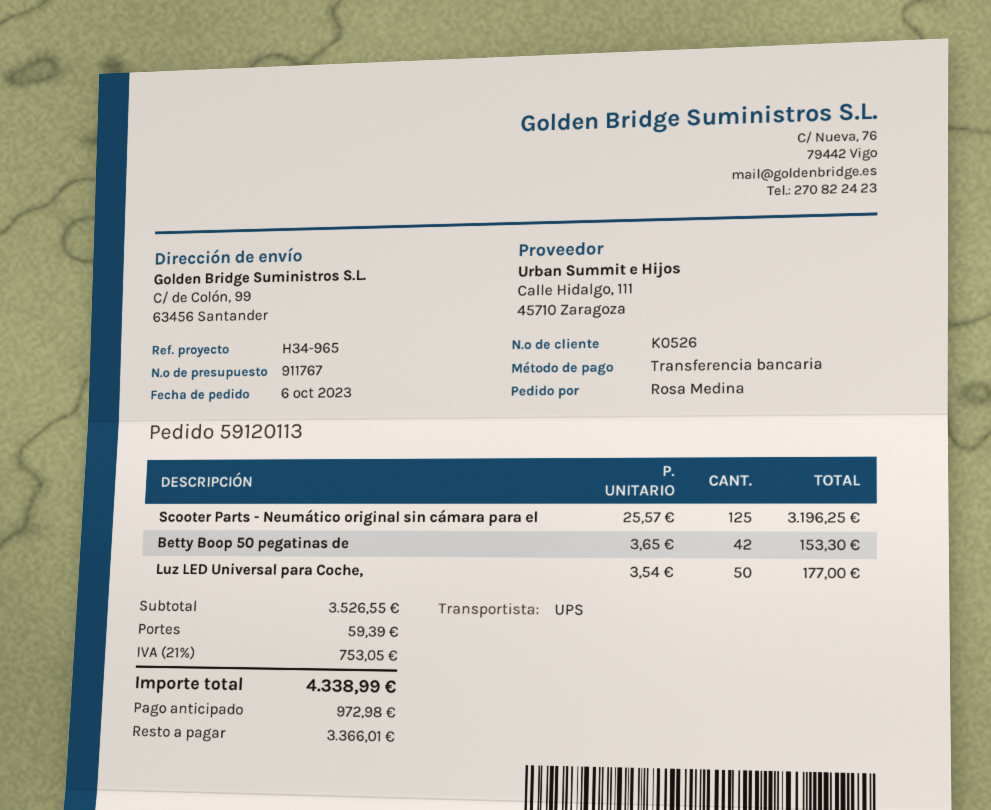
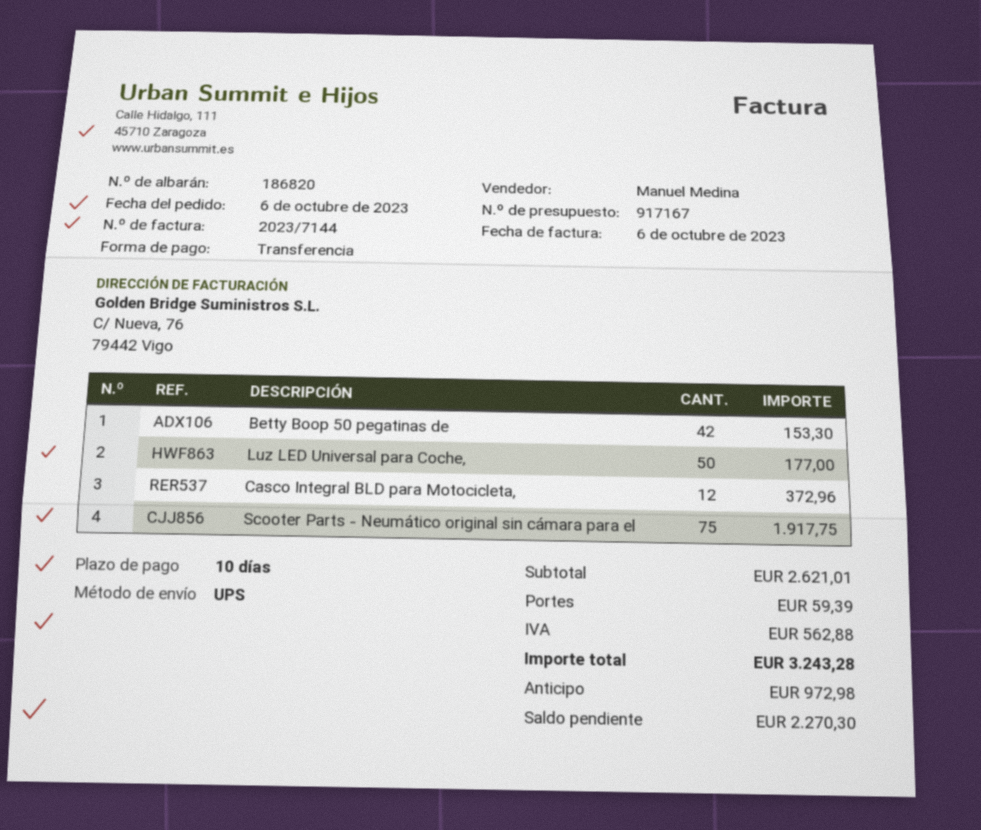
quote number: 911767 -> 917167
Scooter Parts - Neumático original sin cámara para el: 125 for 3196.25 -> 75 for 1917.75
Casco Integral BLD para Motocicleta,: none -> 12 for 372.96
subtotal: 3526.55 -> 2621.01
tax: 753.05 -> 562.88
total: 4338.99 -> 3243.28
balance: 3366.01 -> 2270.30

